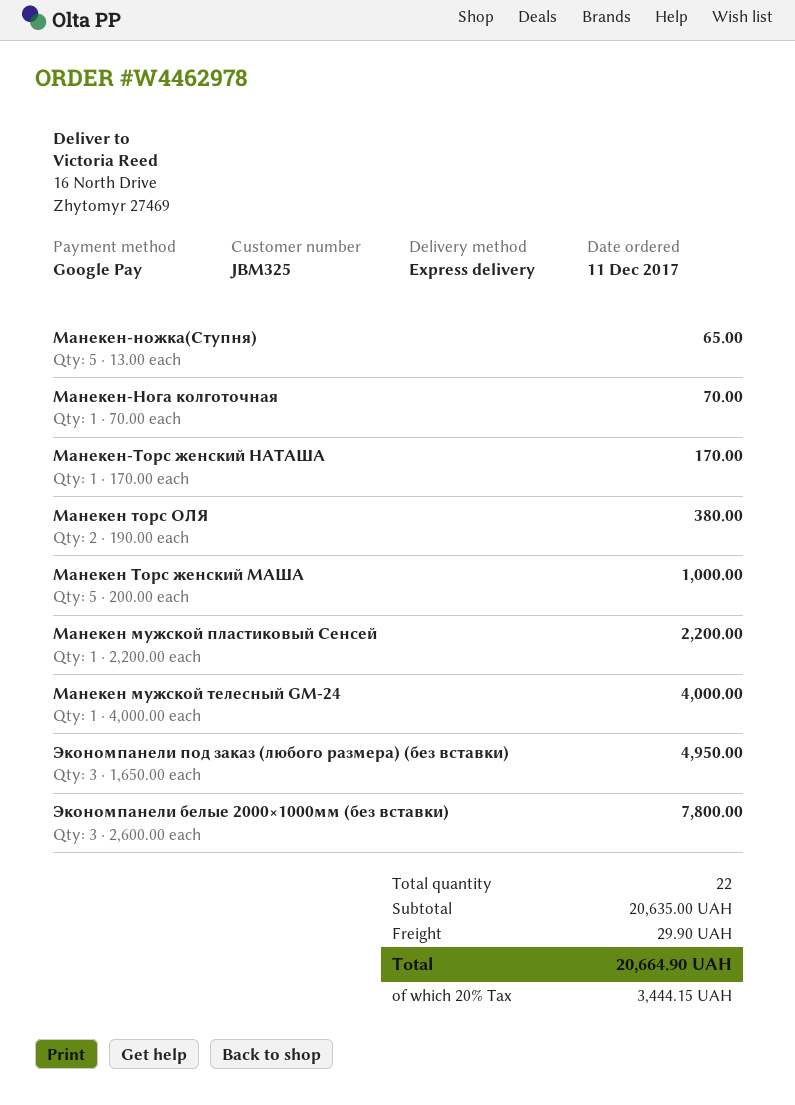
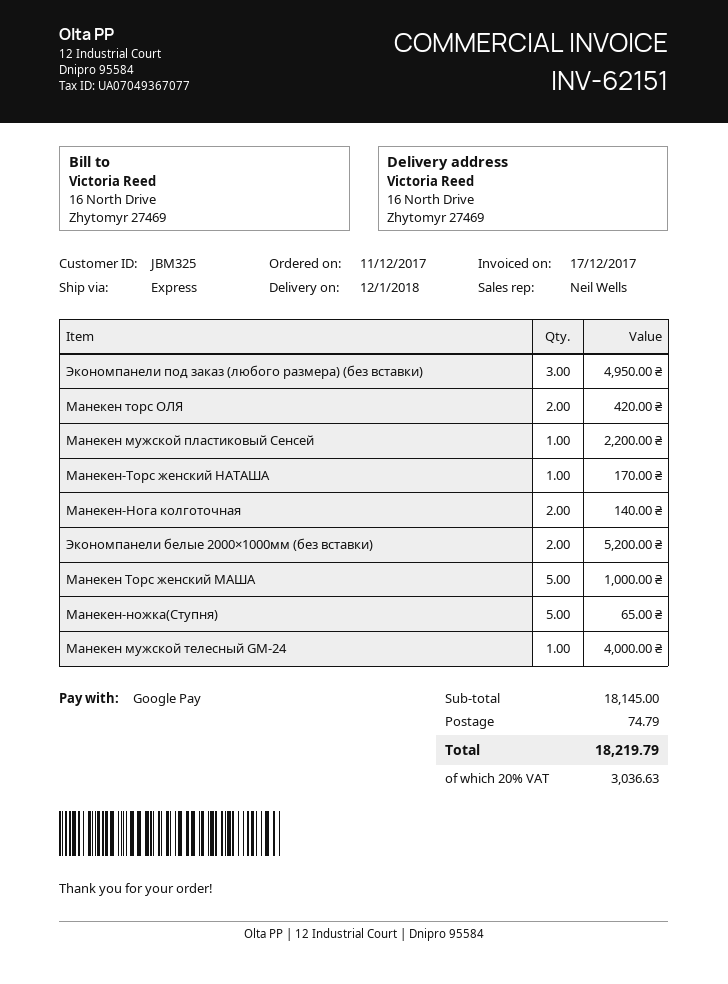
Манекен-Нога колготочная: 1 for 70.00 -> 2 for 140.00
Манекен торс ОЛЯ: 2 for 380.00 -> 2 for 420.00
Экономпанели белые 2000×1000мм (без вставки): 3 for 7800.00 -> 2 for 5200.00
subtotal: 20635.00 -> 18145.00
shipping: 29.90 -> 74.79
tax: 20% = 3444.15 -> 20% = 3036.63
total: 20664.90 -> 18219.79

